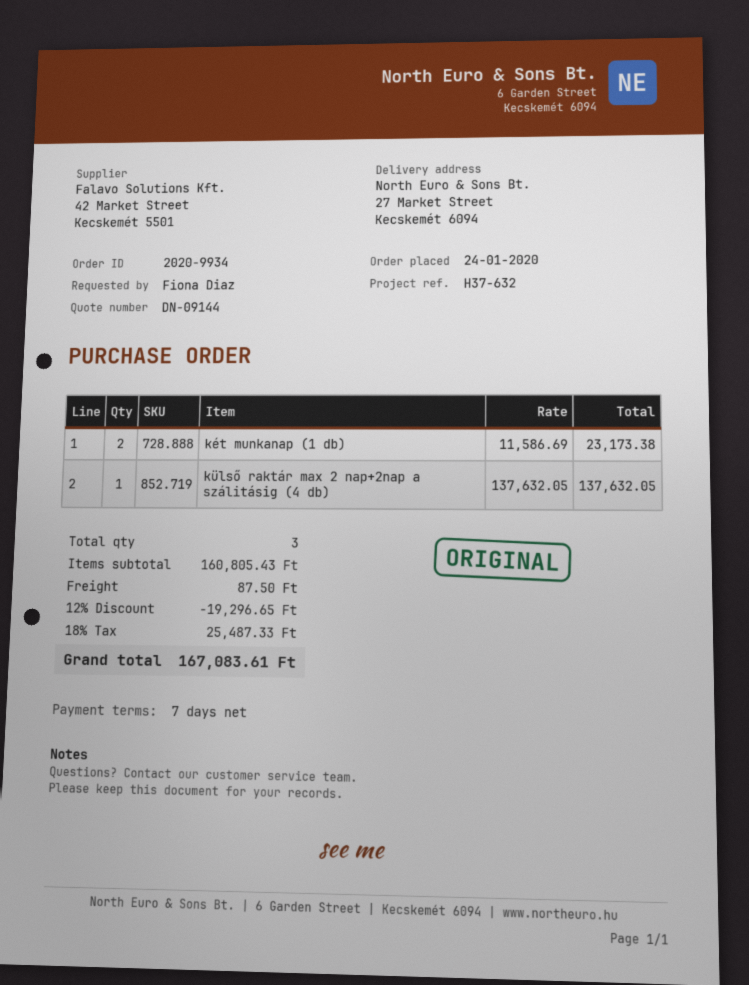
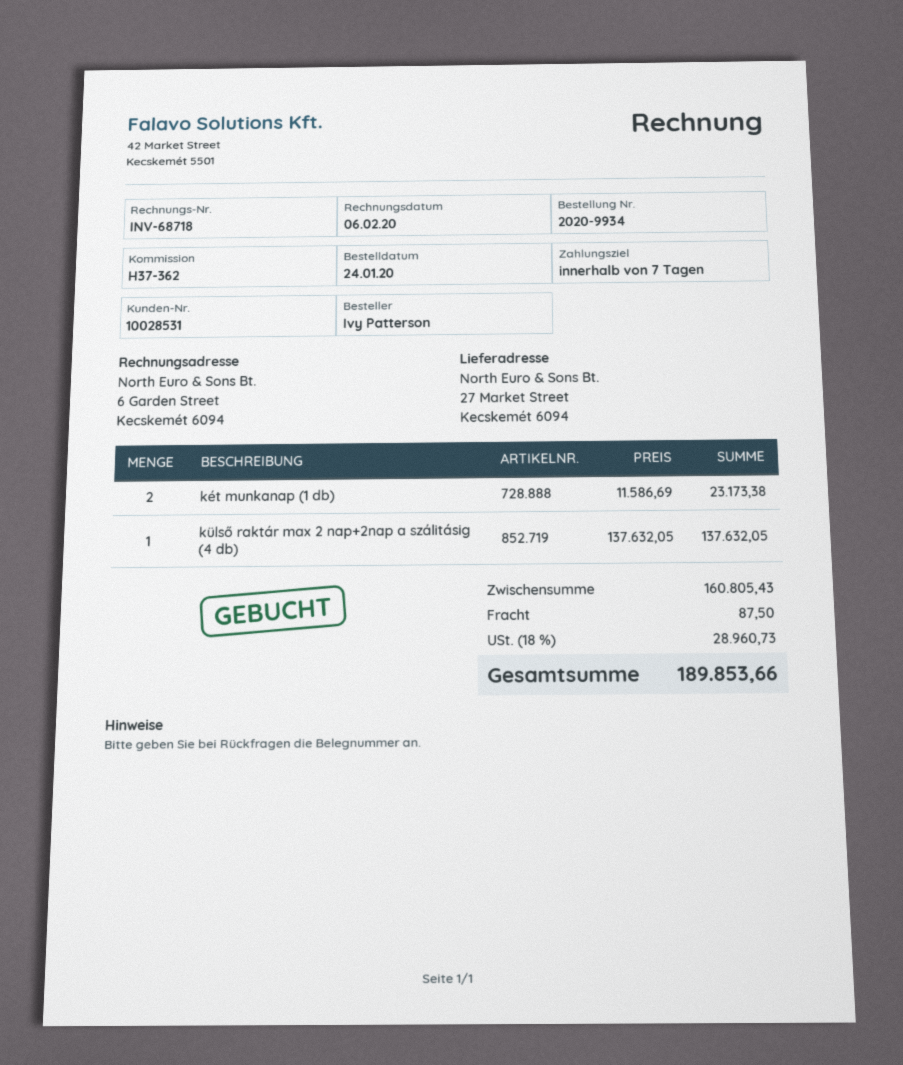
reference: H37-632 -> H37-362
ordered by: Fiona Diaz -> Ivy Patterson
discount: 12% = 19296.65 -> none
tax: 18% = 25487.33 -> 18% = 28960.73
total: 167083.61 -> 189853.66

